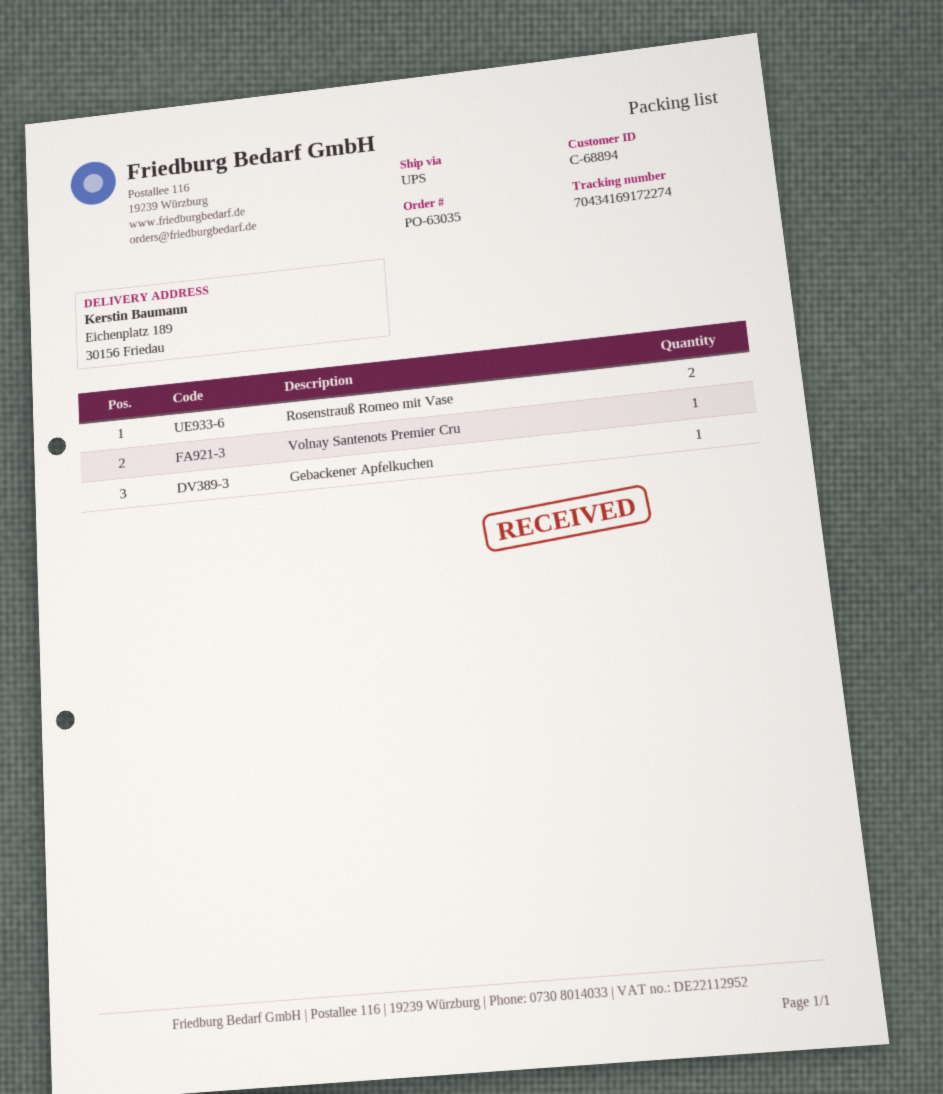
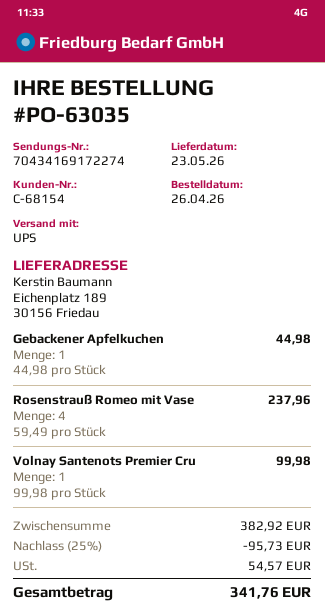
customer number: C-68894 -> C-68154
Rosenstrauß Romeo mit Vase: 2 -> 4

